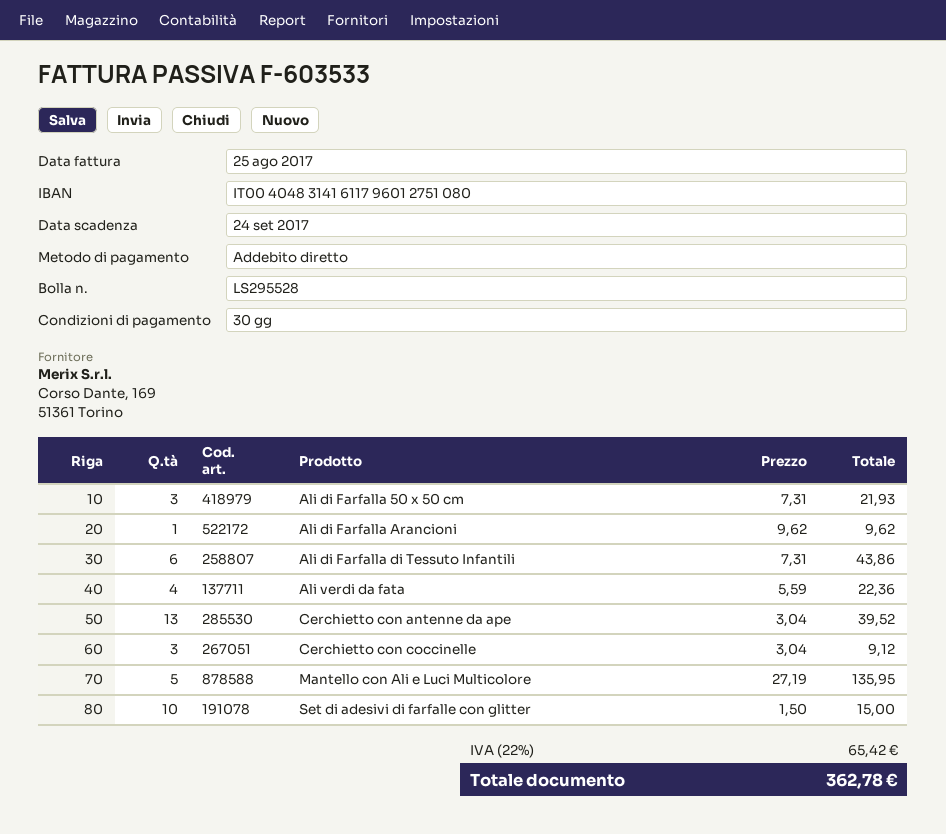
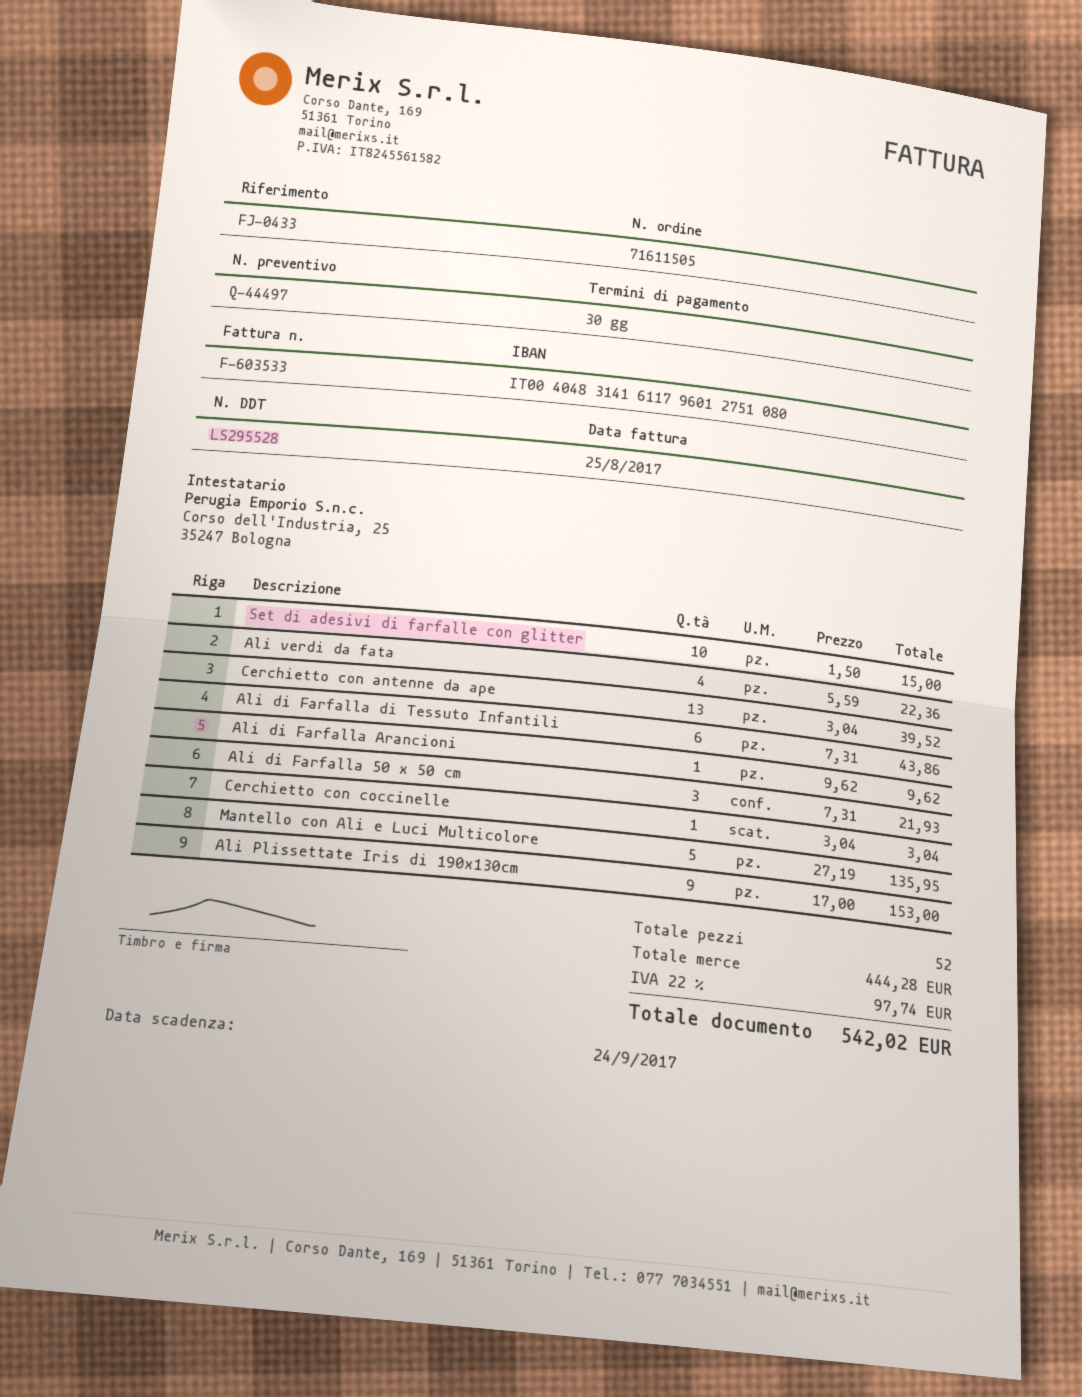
Cerchietto con coccinelle: 3 x 3.04 = 9.12 -> 1 x 3.04 = 3.04
Ali Plissettate Iris di 190x130cm: none -> 9 x 17.00 = 153.00
tax: 22% = 65.42 -> 22% = 97.74
total: 362.78 -> 542.02

